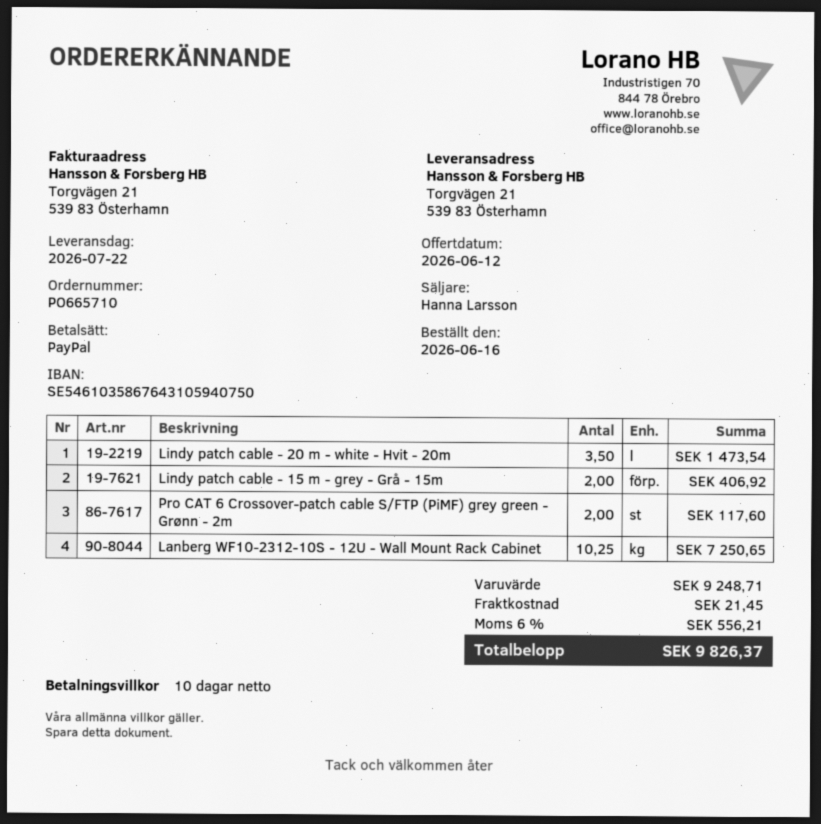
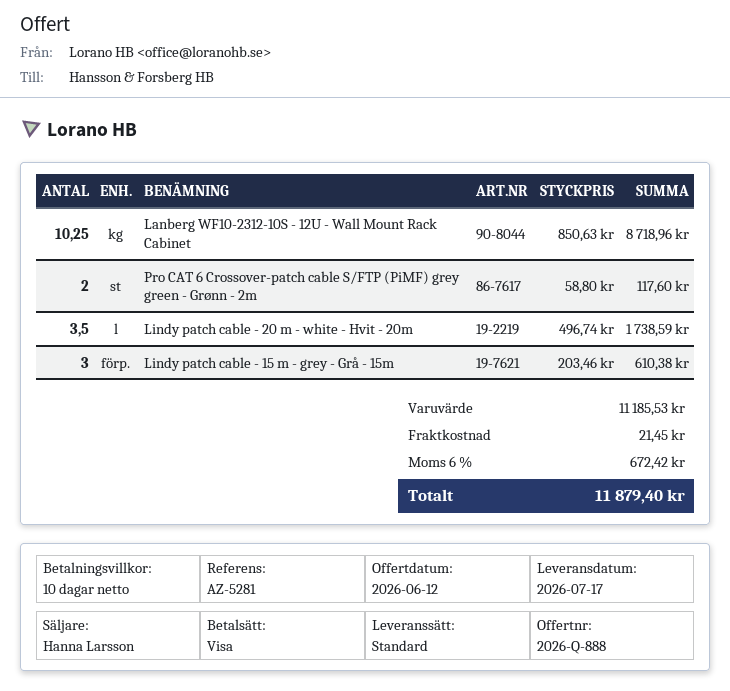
delivery date: 2026-07-22 -> 2026-07-17
payment method: PayPal -> Visa
Lindy patch cable - 20 m - white - Hvit - 20m: 3.5 for 1473.54 -> 3.5 for 1738.59
Lindy patch cable - 15 m - grey - Grå - 15m: 2 for 406.92 -> 3 for 610.38
Lanberg WF10-2312-10S - 12U - Wall Mount Rack Cabinet: 10.25 for 7250.65 -> 10.25 for 8718.96
subtotal: 9248.71 -> 11185.53
tax: 6% = 556.21 -> 6% = 672.42
total: 9826.37 -> 11879.40

